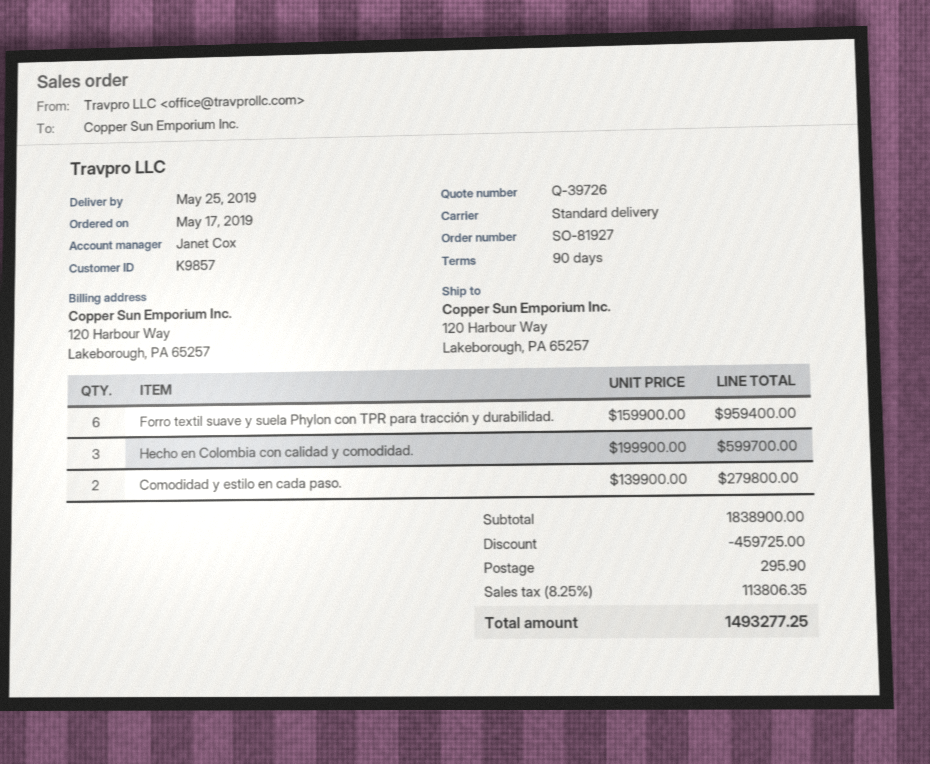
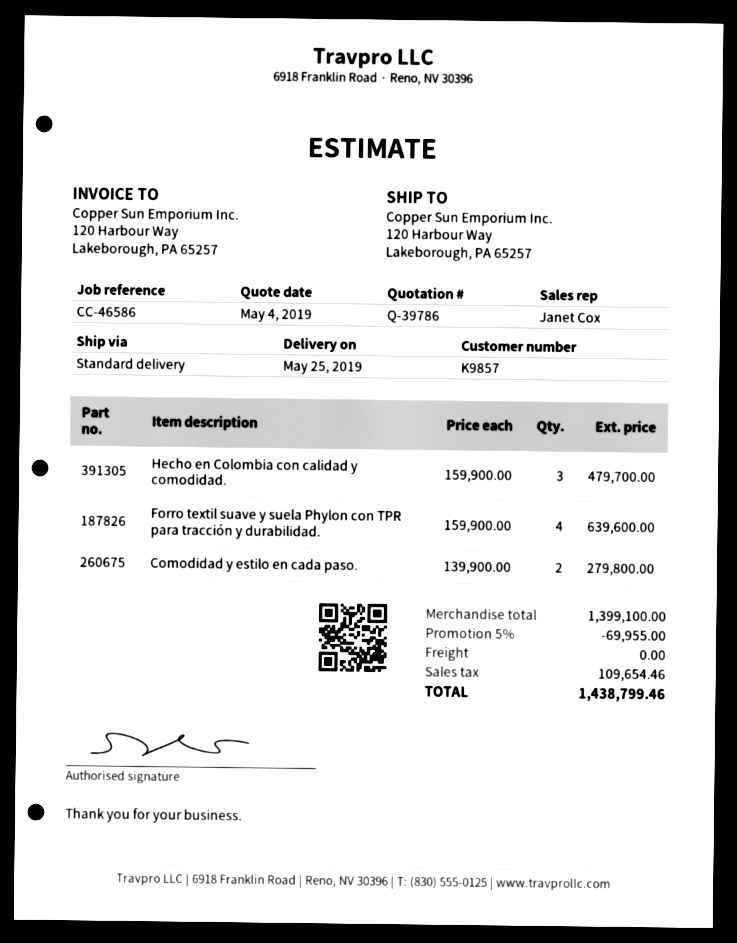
quote number: Q-39726 -> Q-39786
Forro textil suave y suela Phylon con TPR para tracción y durabilidad.: 6 x 159900.00 = 959400.00 -> 4 x 159900.00 = 639600.00
Hecho en Colombia con calidad y comodidad.: 3 x 199900.00 = 599700.00 -> 3 x 159900.00 = 479700.00
subtotal: 1838900.00 -> 1399100.00
discount: 459725.00 -> 69955.00
shipping: 295.90 -> 0.00
tax: 113806.35 -> 109654.46
total: 1493277.25 -> 1438799.46

